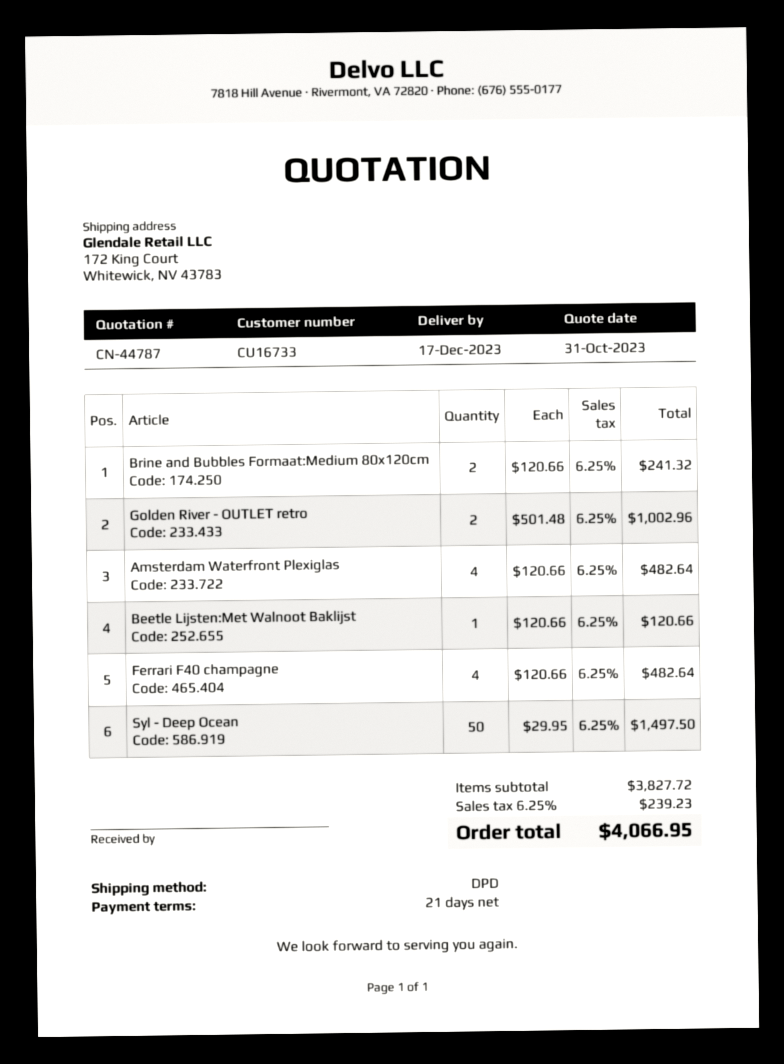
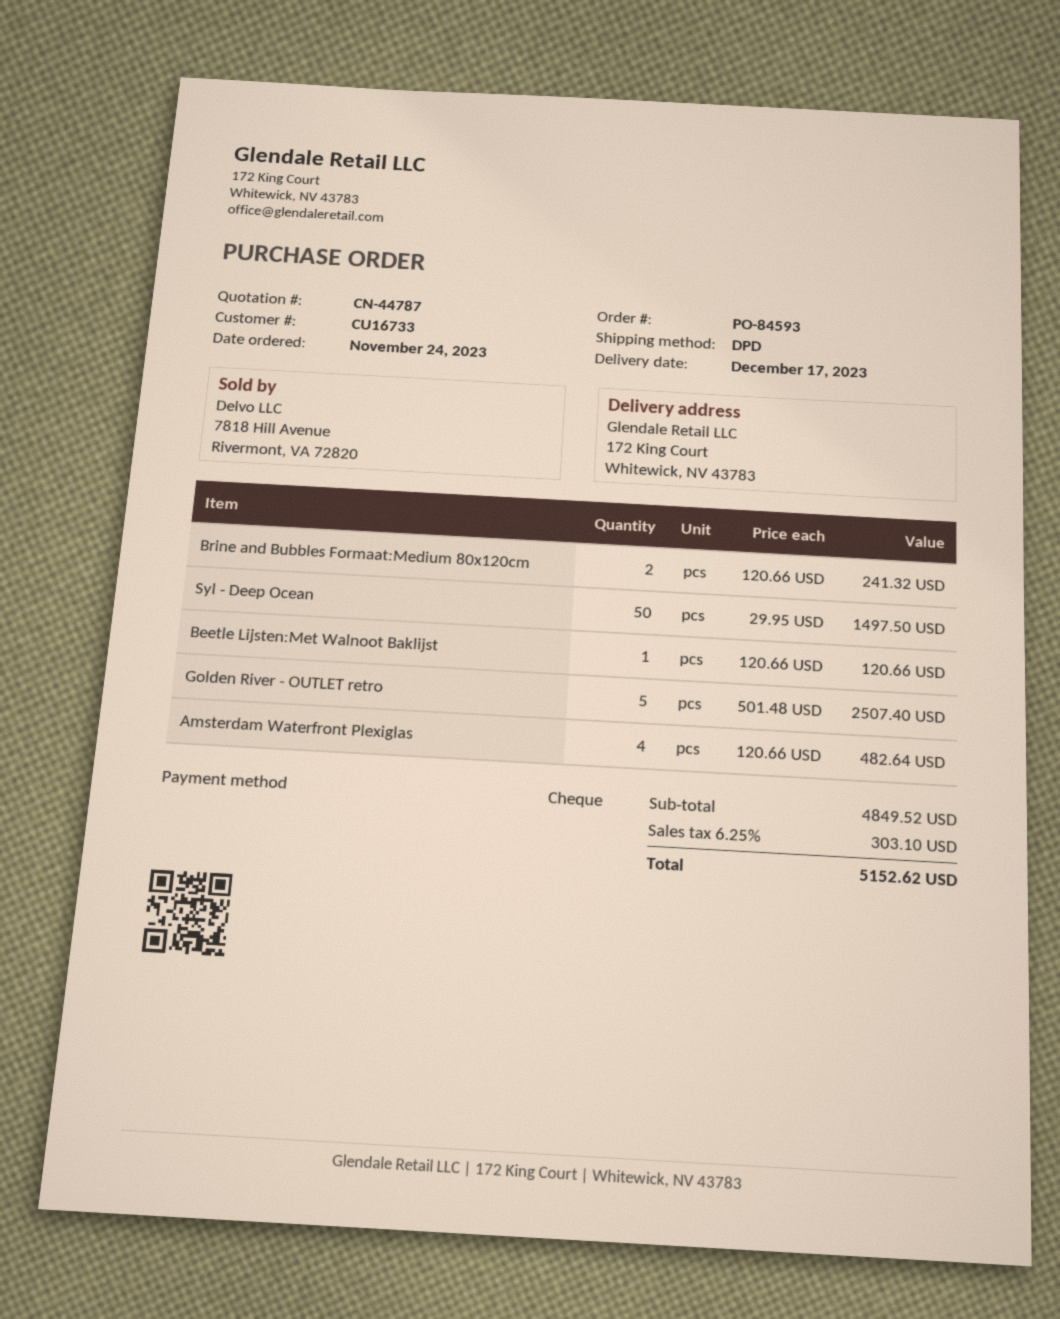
Golden River - OUTLET retro: 2 x 501.48 = 1002.96 -> 5 x 501.48 = 2507.40
Ferrari F40 champagne: 4 x 120.66 = 482.64 -> none
subtotal: 3827.72 -> 4849.52
tax: 6.25% = 239.23 -> 6.25% = 303.10
total: 4066.95 -> 5152.62

